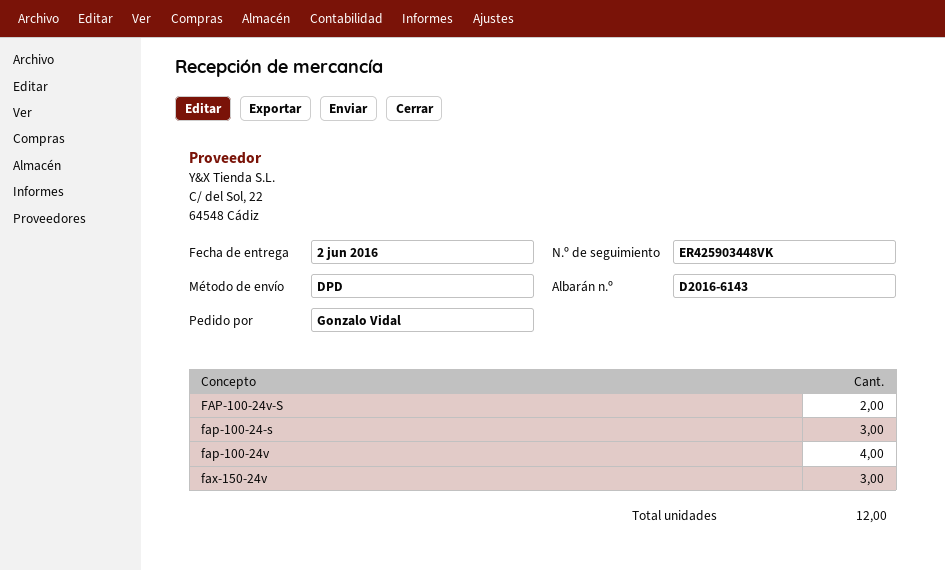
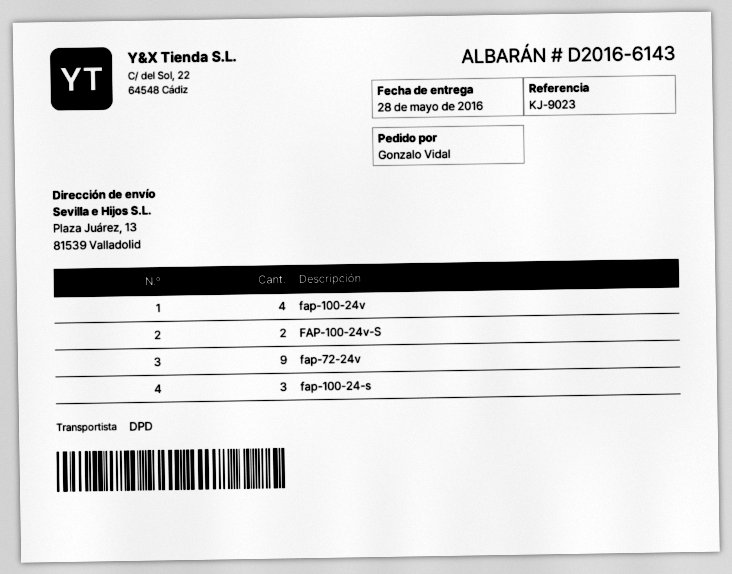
delivery date: 2016-06-02 -> 2016-05-28
fax-150-24v: 3 -> none
fap-72-24v: none -> 9

